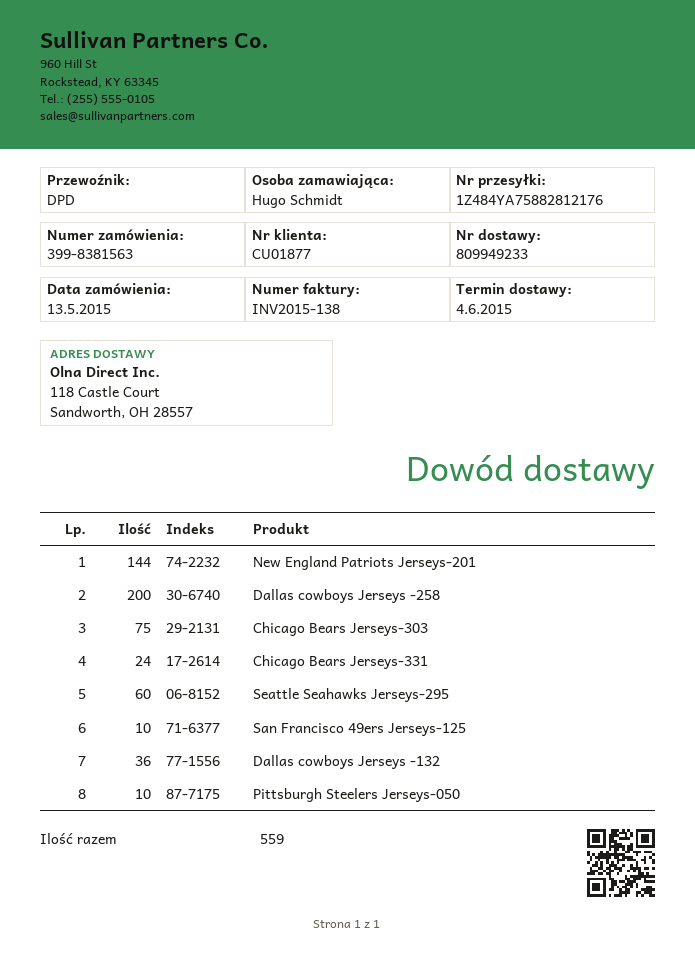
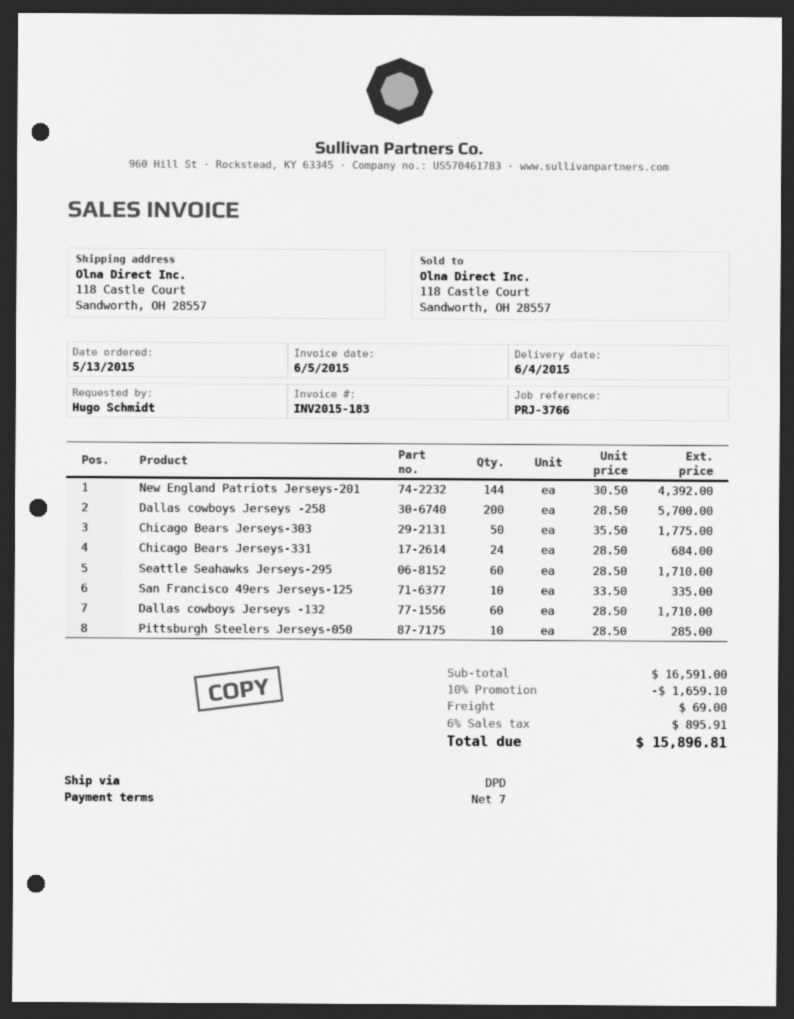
invoice number: INV2015-138 -> INV2015-183
Chicago Bears Jerseys-303: 75 -> 50
Dallas cowboys Jerseys -132: 36 -> 60

